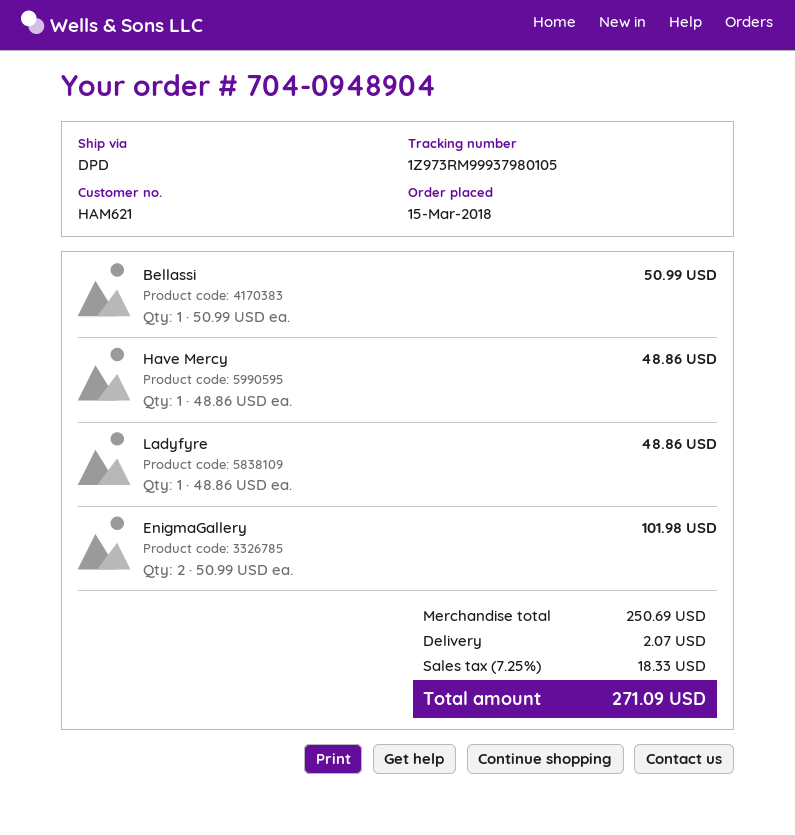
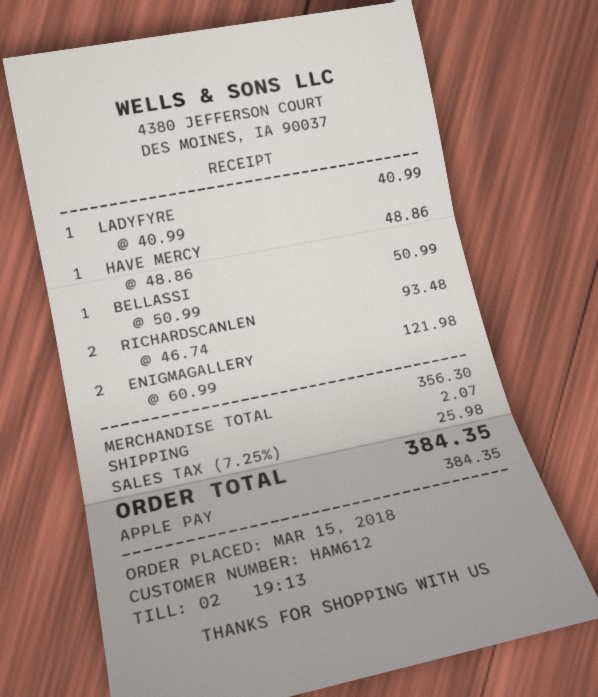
customer number: HAM621 -> HAM612
Ladyfyre: 1 x 48.86 = 48.86 -> 1 x 40.99 = 40.99
EnigmaGallery: 2 x 50.99 = 101.98 -> 2 x 60.99 = 121.98
RICHARDSCANLEN: none -> 2 x 46.74 = 93.48
subtotal: 250.69 -> 356.30
tax: 7.25% = 18.33 -> 7.25% = 25.98
total: 271.09 -> 384.35

